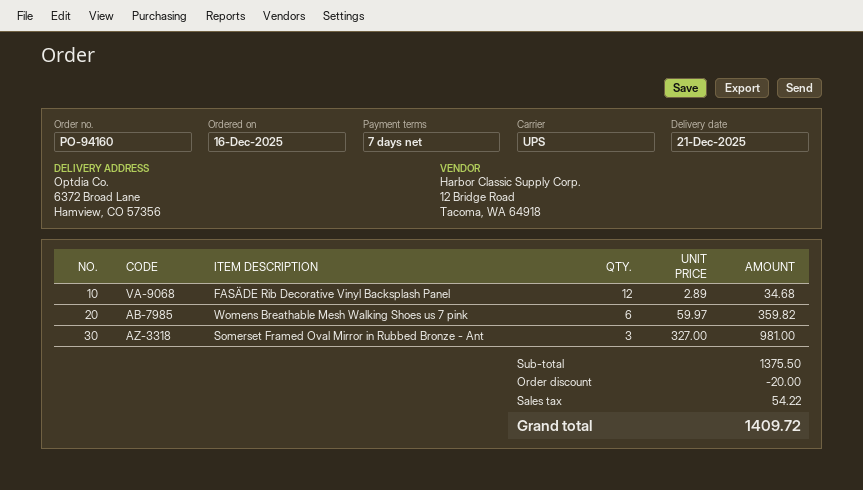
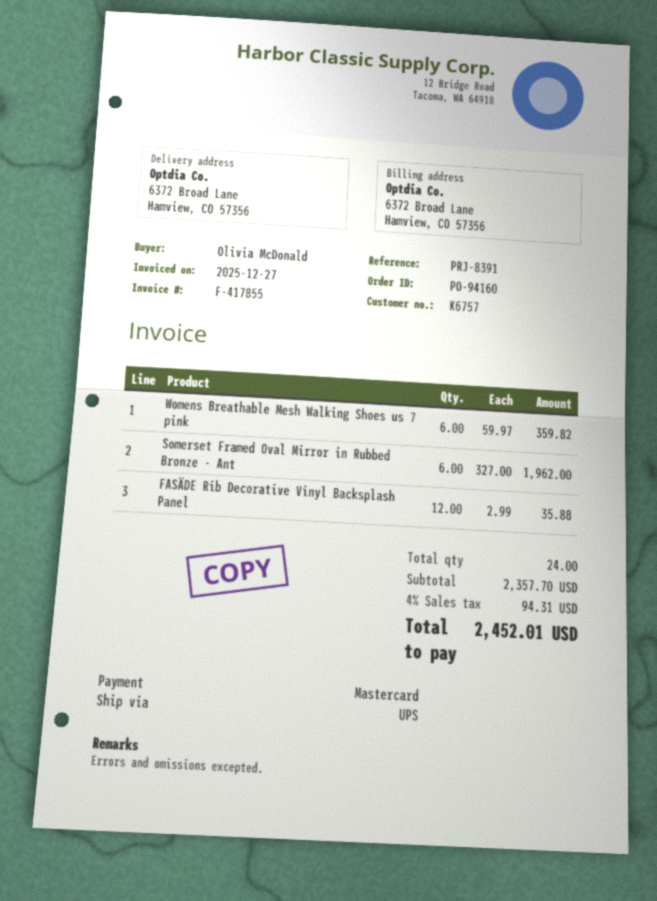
FASÄDE Rib Decorative Vinyl Backsplash Panel: 12 x 2.89 = 34.68 -> 12 x 2.99 = 35.88
Somerset Framed Oval Mirror in Rubbed Bronze - Ant: 3 x 327.00 = 981.00 -> 6 x 327.00 = 1962.00
subtotal: 1375.50 -> 2357.70
discount: 20.00 -> none
tax: 54.22 -> 94.31
total: 1409.72 -> 2452.01

